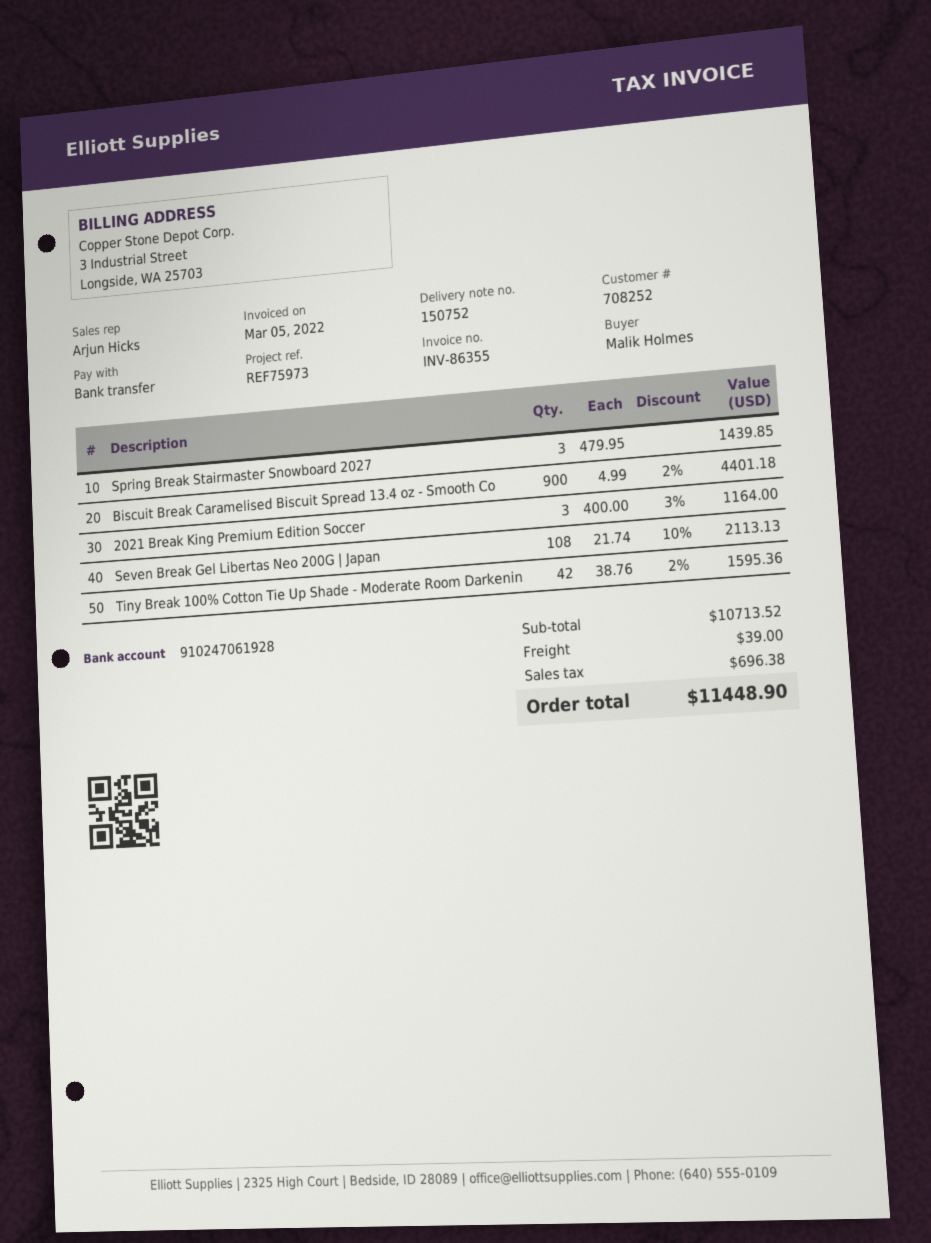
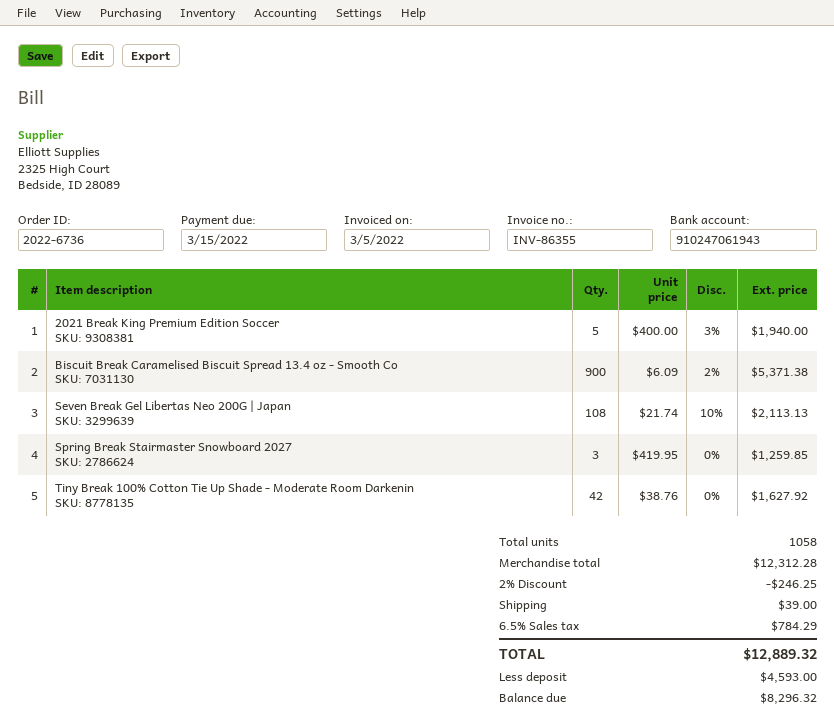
bank account: 910247061928 -> 910247061943
Spring Break Stairmaster Snowboard 2027: 3 x 479.95 = 1439.85 -> 3 x 419.95 = 1259.85
Biscuit Break Caramelised Biscuit Spread 13.4 oz - Smooth Co: 900 x 4.99 - 2% = 4401.18 -> 900 x 6.09 - 2% = 5371.38
2021 Break King Premium Edition Soccer: 3 x 400.00 - 3% = 1164.00 -> 5 x 400.00 - 3% = 1940.00
Tiny Break 100% Cotton Tie Up Shade - Moderate Room Darkenin: 42 x 38.76 - 2% = 1595.36 -> 42 x 38.76 = 1627.92
subtotal: 10713.52 -> 12312.28
discount: none -> 2% = 246.25
tax: 696.38 -> 784.29
total: 11448.90 -> 12889.32

